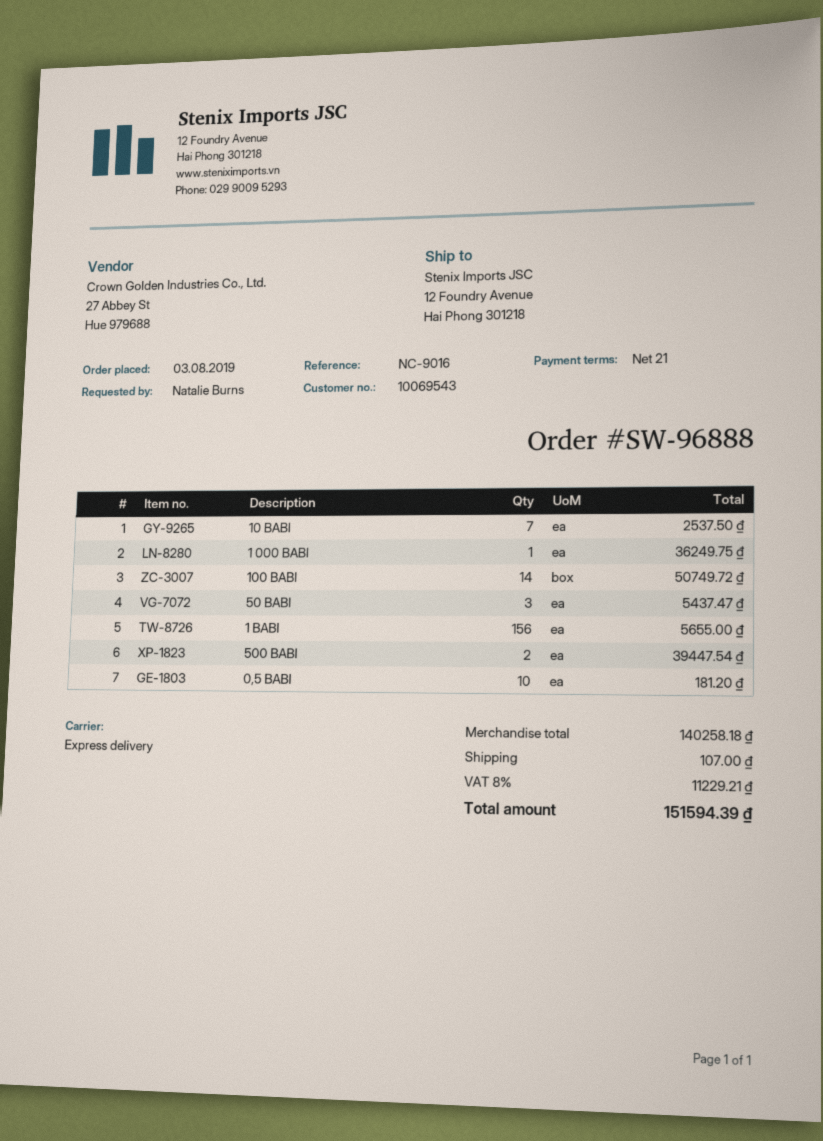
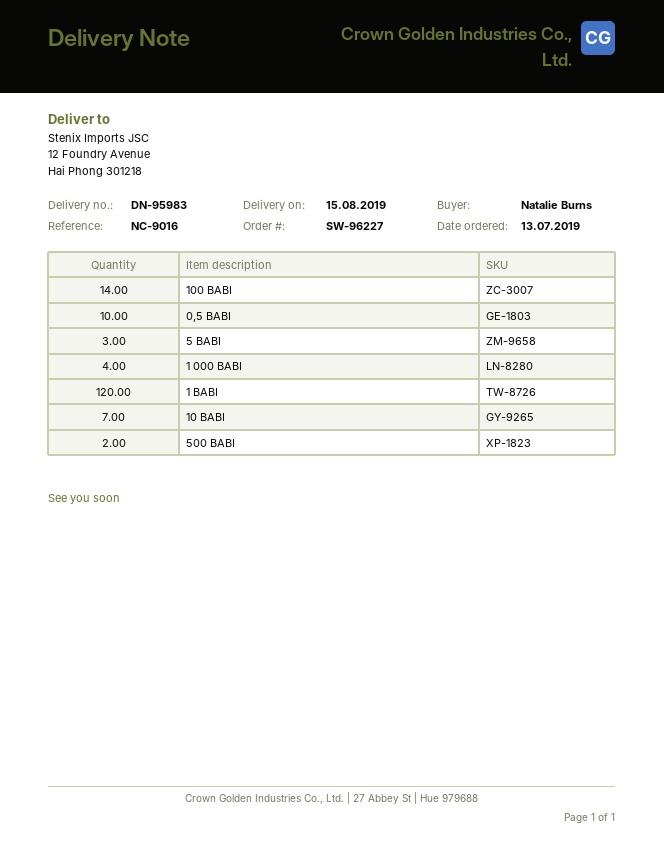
order number: SW-96888 -> SW-96227
order date: 2019-08-03 -> 2019-07-13
1 000 BABI: 1 -> 4
50 BABI: 3 -> none
1 BABI: 156 -> 120
5 BABI: none -> 3

